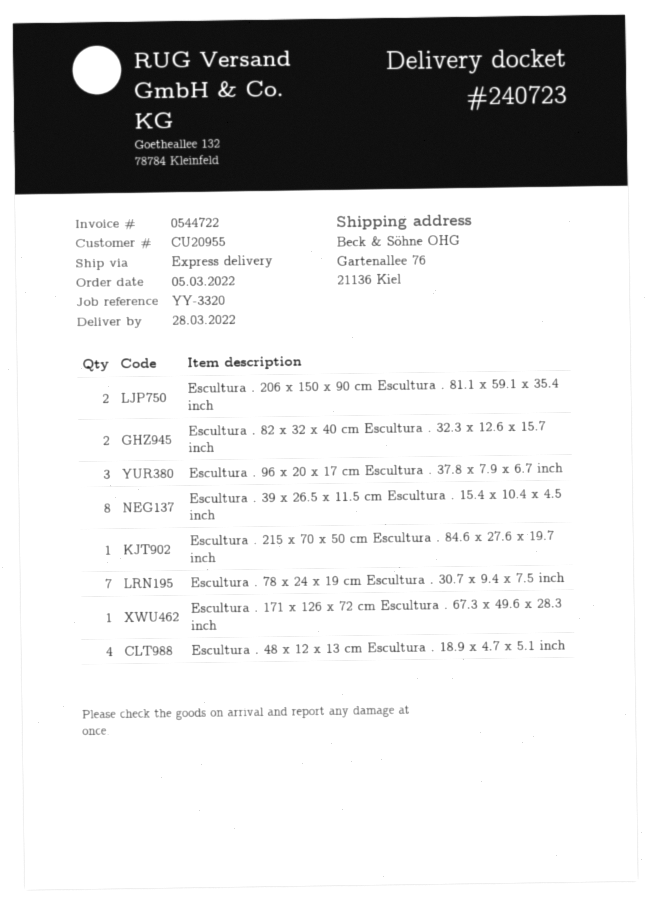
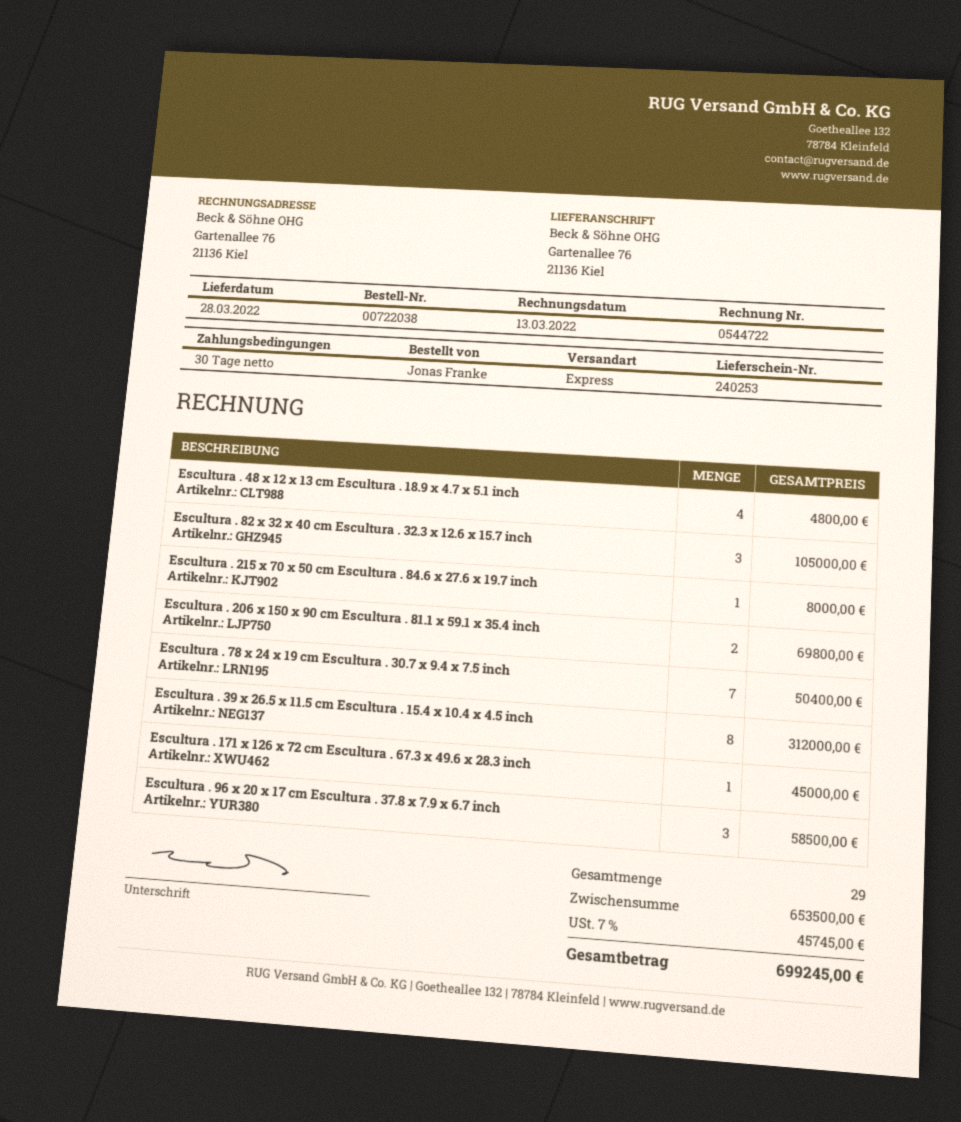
delivery note number: 240723 -> 240253
Escultura . 82 x 32 x 40 cm Escultura . 32.3 x 12.6 x 15.7 inch: 2 -> 3

